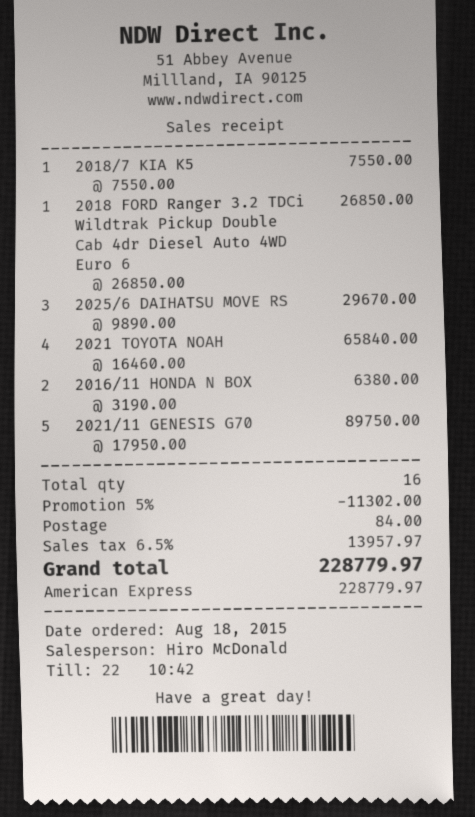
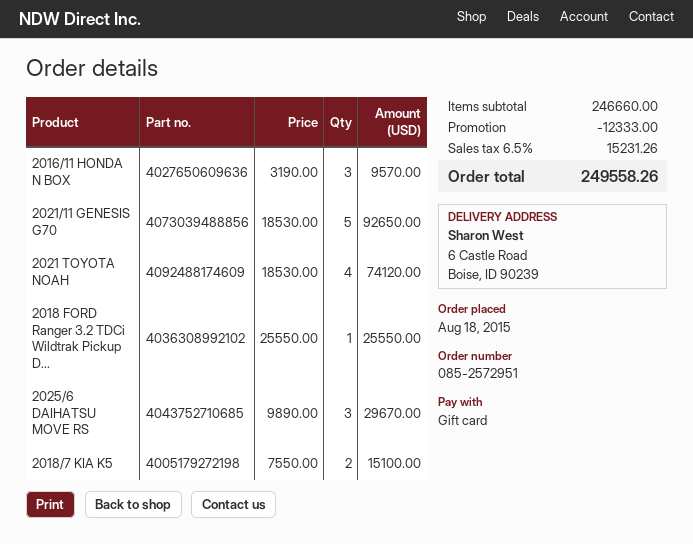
payment method: American Express -> gift card
2018/7 KIA K5: 1 x 7550.00 = 7550.00 -> 2 x 7550.00 = 15100.00
2018 FORD Ranger 3.2 TDCi Wildtrak Pickup Double Cab 4dr Diesel Auto 4WD Euro 6: 1 x 26850.00 = 26850.00 -> 1 x 25550.00 = 25550.00
2021 TOYOTA NOAH: 4 x 16460.00 = 65840.00 -> 4 x 18530.00 = 74120.00
2016/11 HONDA N BOX: 2 x 3190.00 = 6380.00 -> 3 x 3190.00 = 9570.00
2021/11 GENESIS G70: 5 x 17950.00 = 89750.00 -> 5 x 18530.00 = 92650.00
discount: 11302.00 -> 12333.00
shipping: 84.00 -> none
tax: 6.5% = 13957.97 -> 6.5% = 15231.26
total: 228779.97 -> 249558.26

